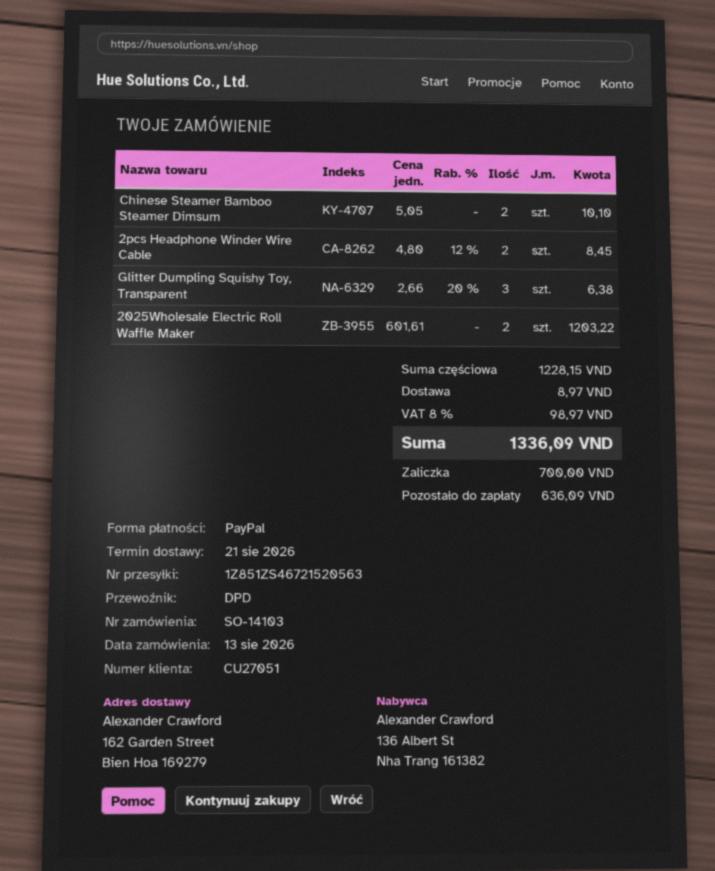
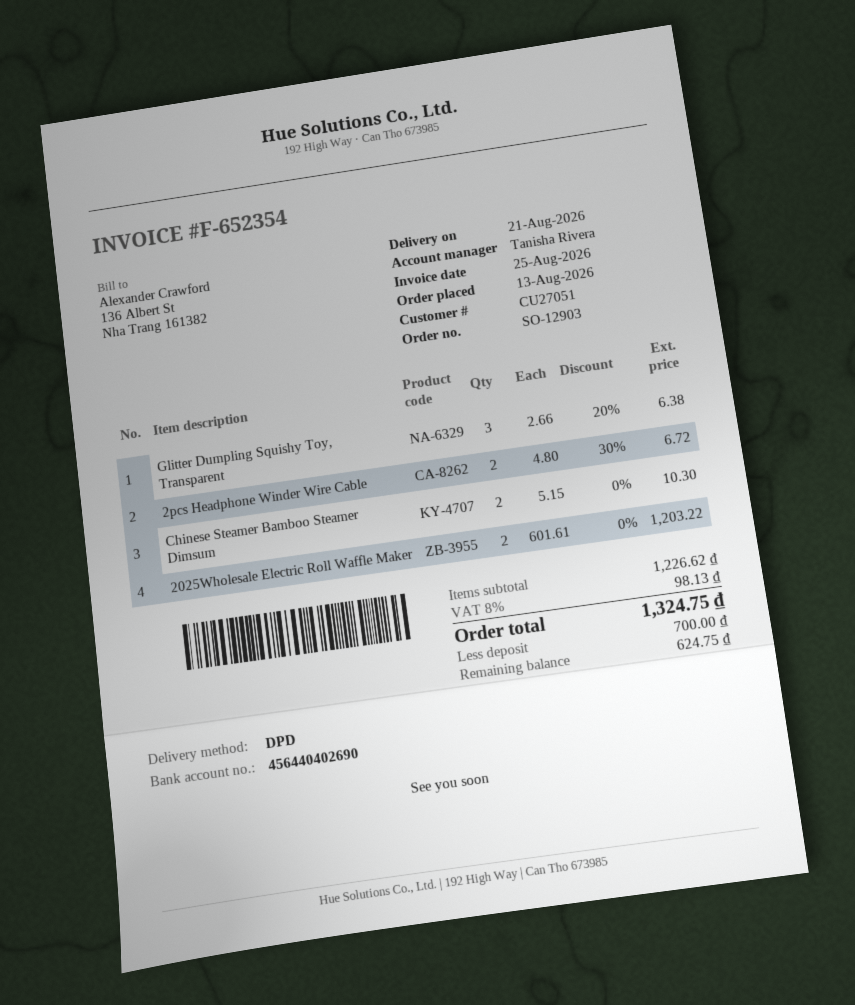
order number: SO-14103 -> SO-12903
Chinese Steamer Bamboo Steamer Dimsum: 2 x 5.05 = 10.10 -> 2 x 5.15 = 10.30
2pcs Headphone Winder Wire Cable: 2 x 4.80 - 12% = 8.45 -> 2 x 4.80 - 30% = 6.72
subtotal: 1228.15 -> 1226.62
shipping: 8.97 -> none
tax: 8% = 98.97 -> 8% = 98.13
total: 1336.09 -> 1324.75
balance: 636.09 -> 624.75

